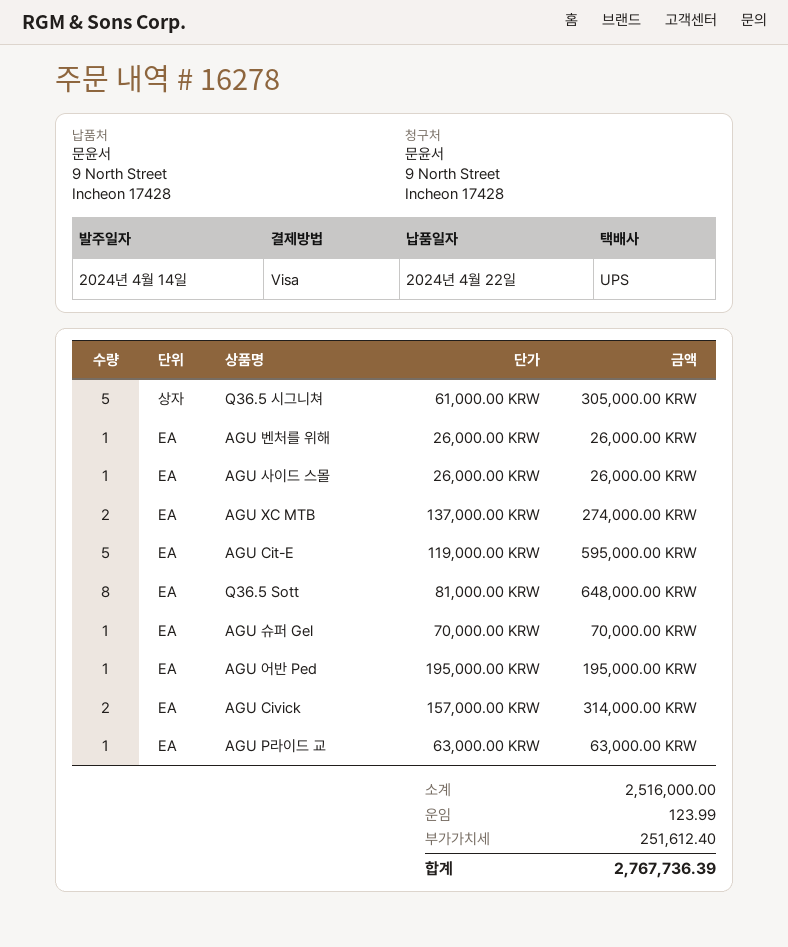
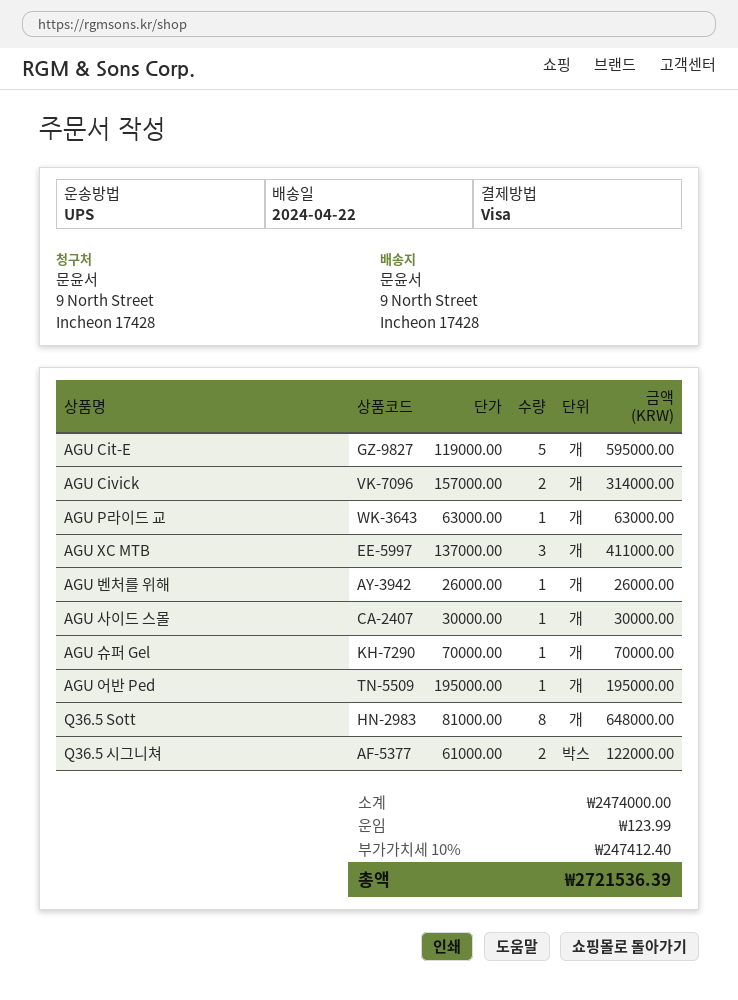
Q36.5 시그니쳐: 5 x 61000.00 = 305000.00 -> 2 x 61000.00 = 122000.00
AGU 사이드 스몰: 1 x 26000.00 = 26000.00 -> 1 x 30000.00 = 30000.00
AGU XC MTB: 2 x 137000.00 = 274000.00 -> 3 x 137000.00 = 411000.00
subtotal: 2516000.00 -> 2474000.00
tax: 251612.40 -> 247412.40
total: 2767736.39 -> 2721536.39

